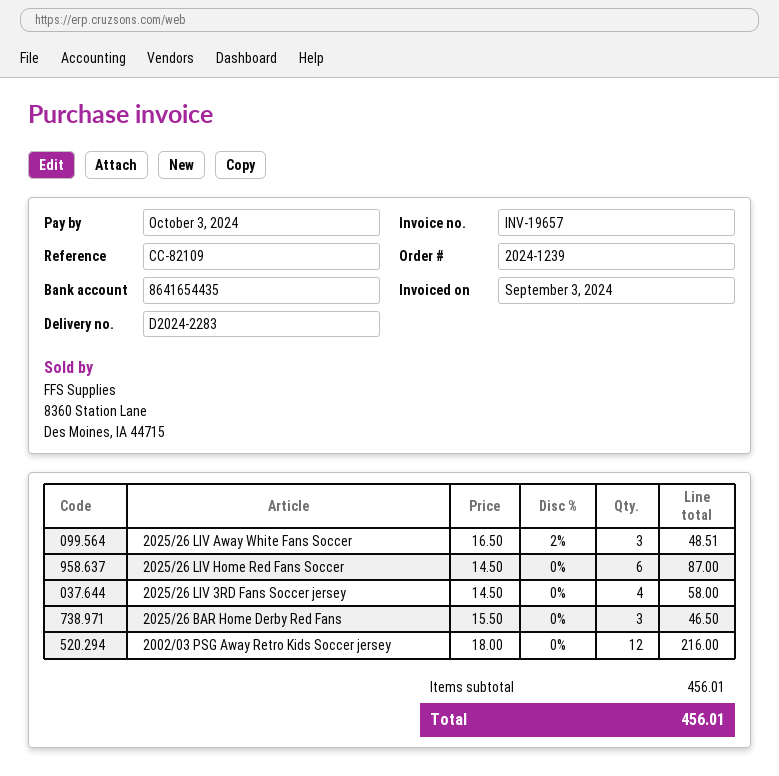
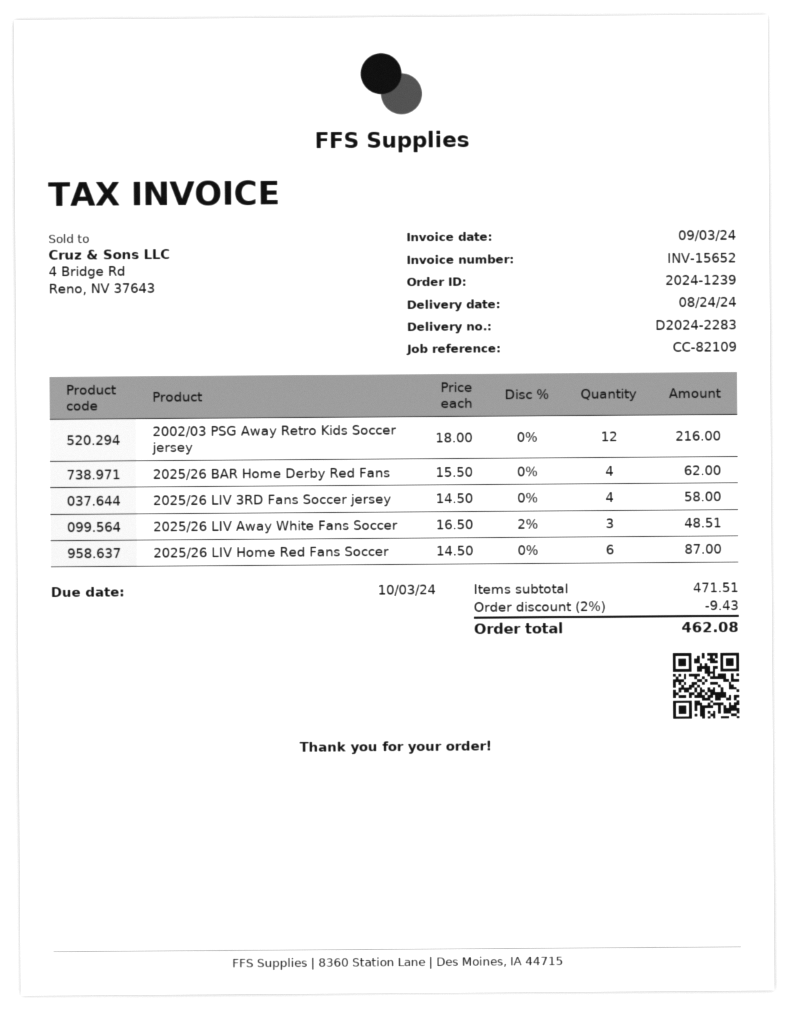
invoice number: INV-19657 -> INV-15652
2025/26 BAR Home Derby Red Fans: 3 x 15.50 = 46.50 -> 4 x 15.50 = 62.00
subtotal: 456.01 -> 471.51
discount: none -> 2% = 9.43
total: 456.01 -> 462.08

